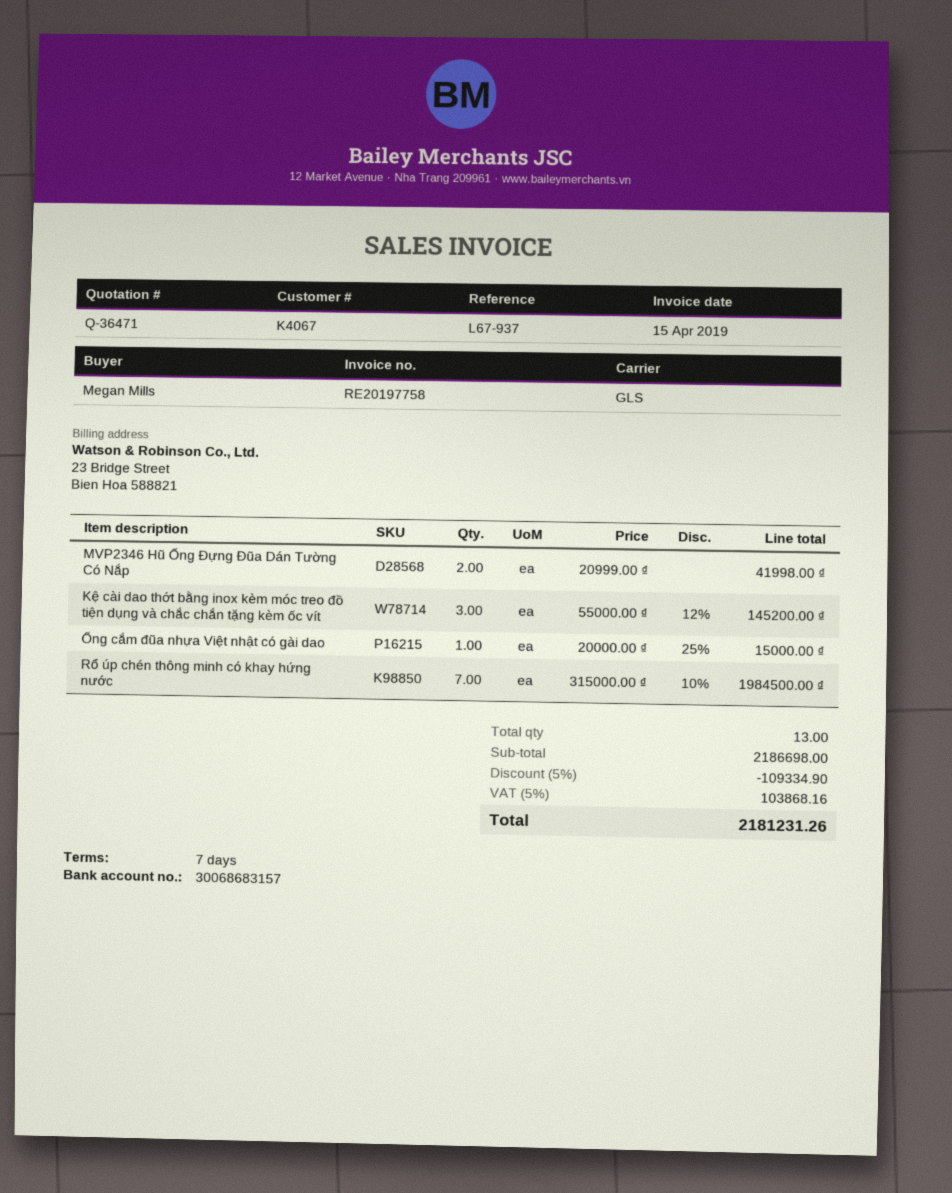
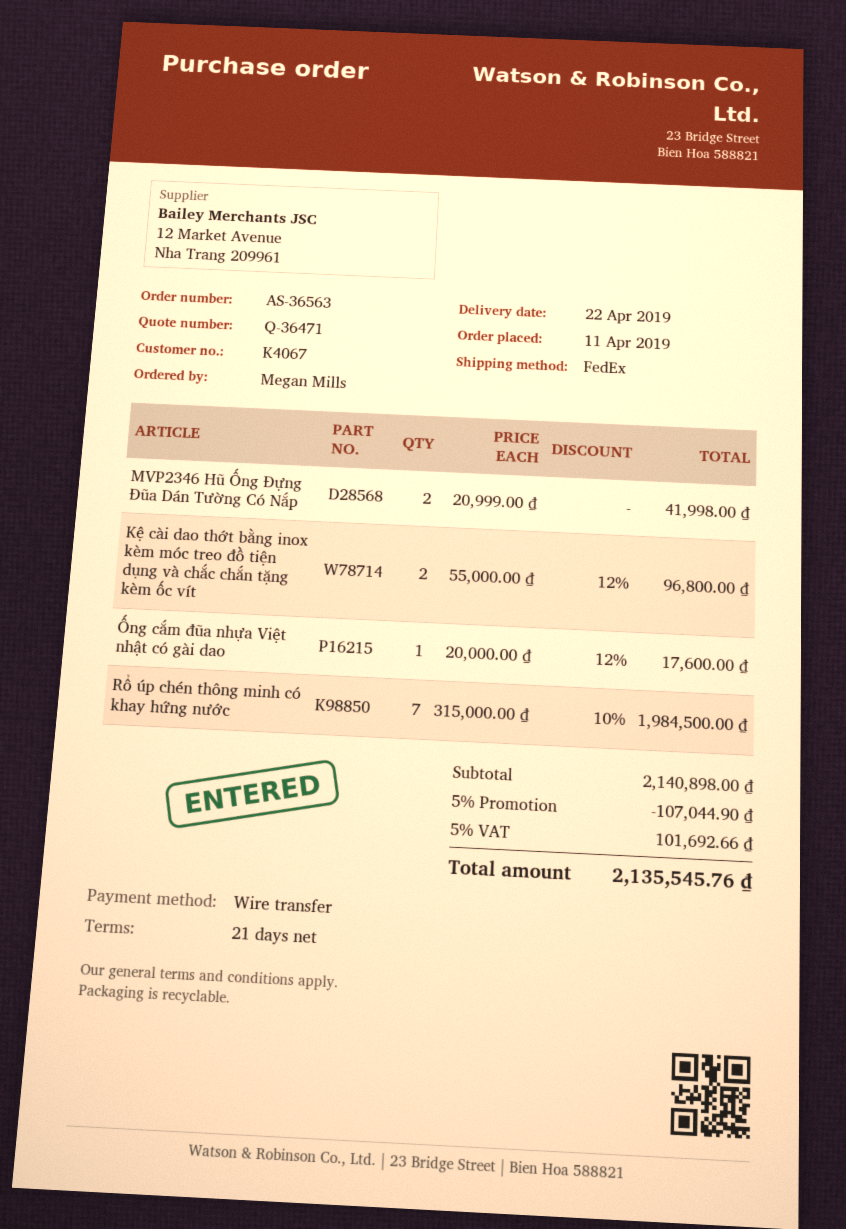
payment terms: 7 days -> 21 days
shipping method: GLS -> FedEx
Kệ cài dao thớt bằng inox kèm móc treo đồ tiện dụng và chắc chắn tặng kèm ốc vít: 3 x 55000.00 - 12% = 145200.00 -> 2 x 55000.00 - 12% = 96800.00
Ống cắm đũa nhựa Việt nhật có gài dao: 1 x 20000.00 - 25% = 15000.00 -> 1 x 20000.00 - 12% = 17600.00
subtotal: 2186698.00 -> 2140898.00
discount: 5% = 109334.90 -> 5% = 107044.90
tax: 5% = 103868.16 -> 5% = 101692.66
total: 2181231.26 -> 2135545.76

